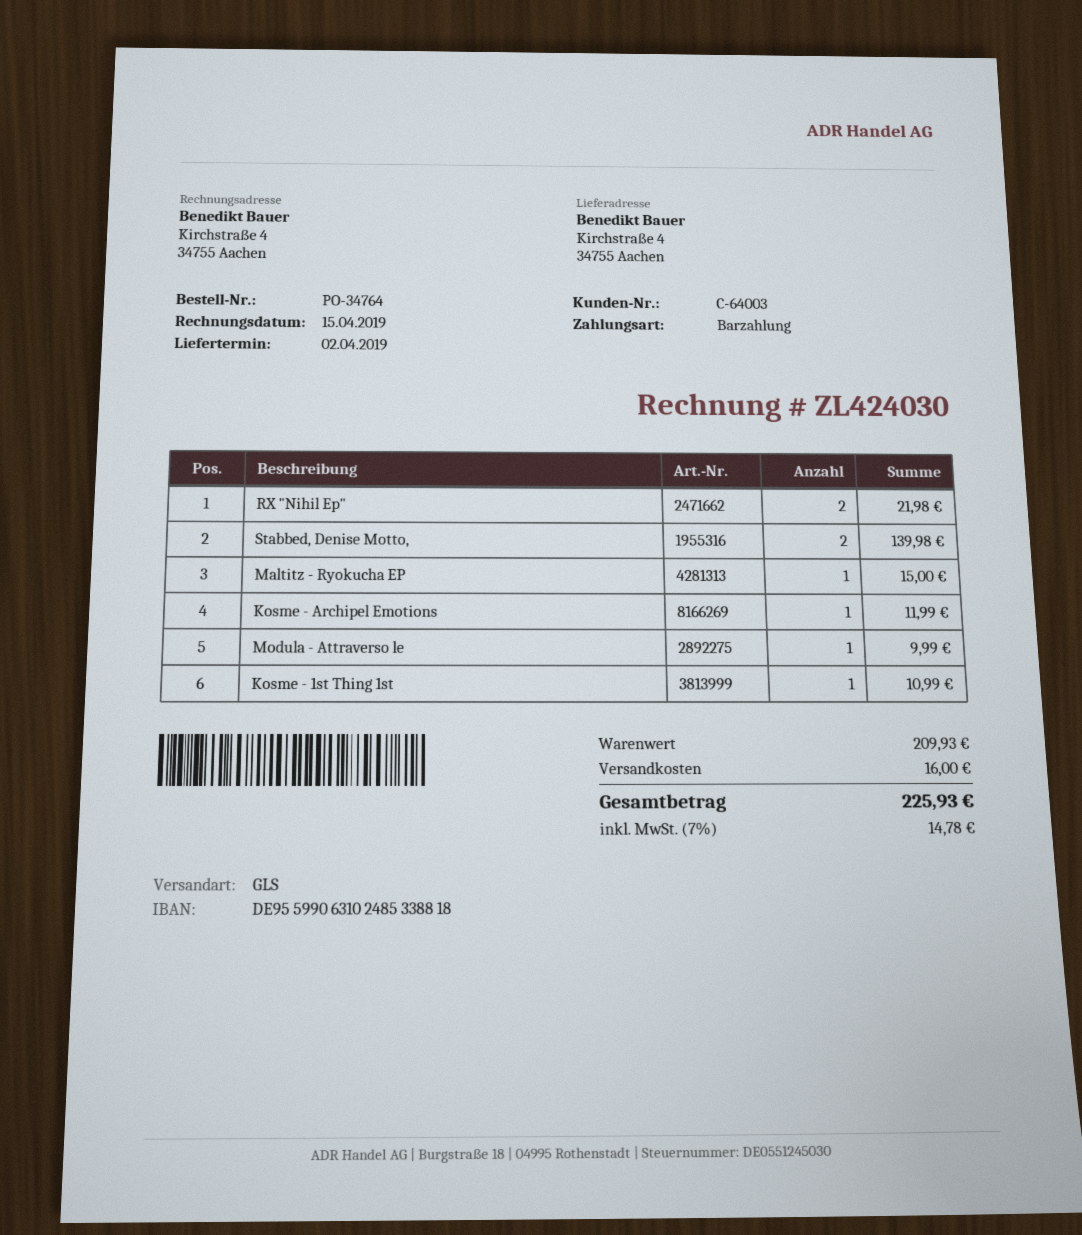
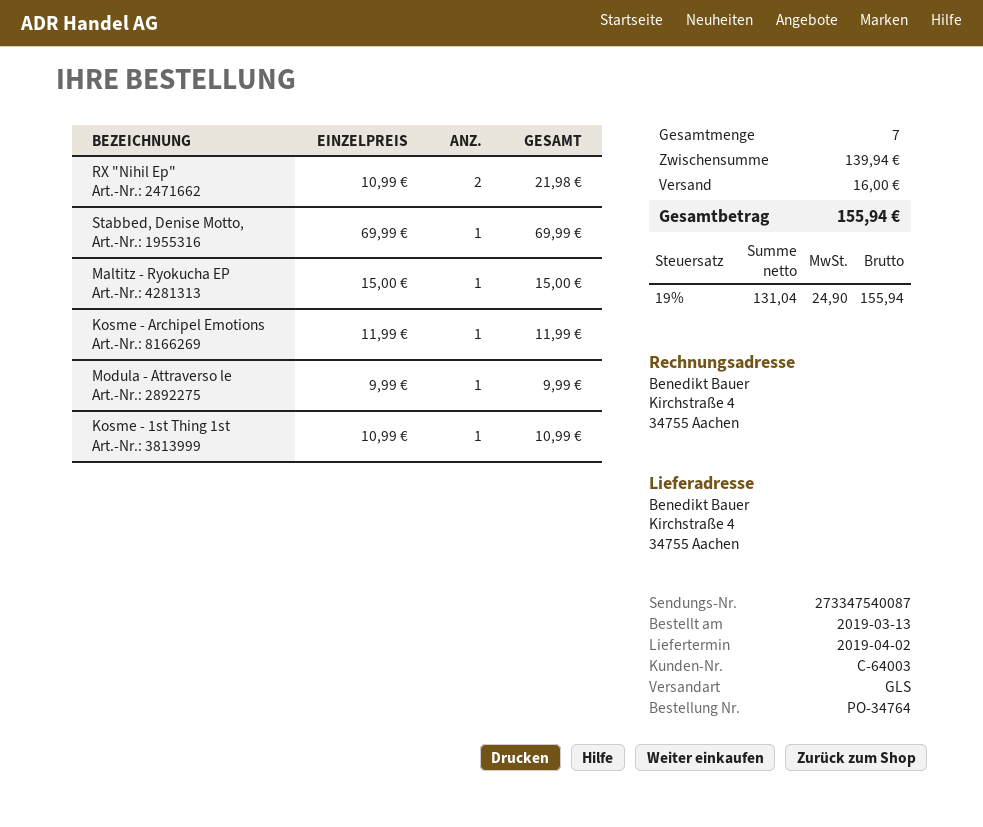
Stabbed, Denise Motto,: 2 for 139.98 -> 1 for 69.99
subtotal: 209.93 -> 139.94
tax: 7% = 14.78 -> 19% = 24.90
total: 225.93 -> 155.94

